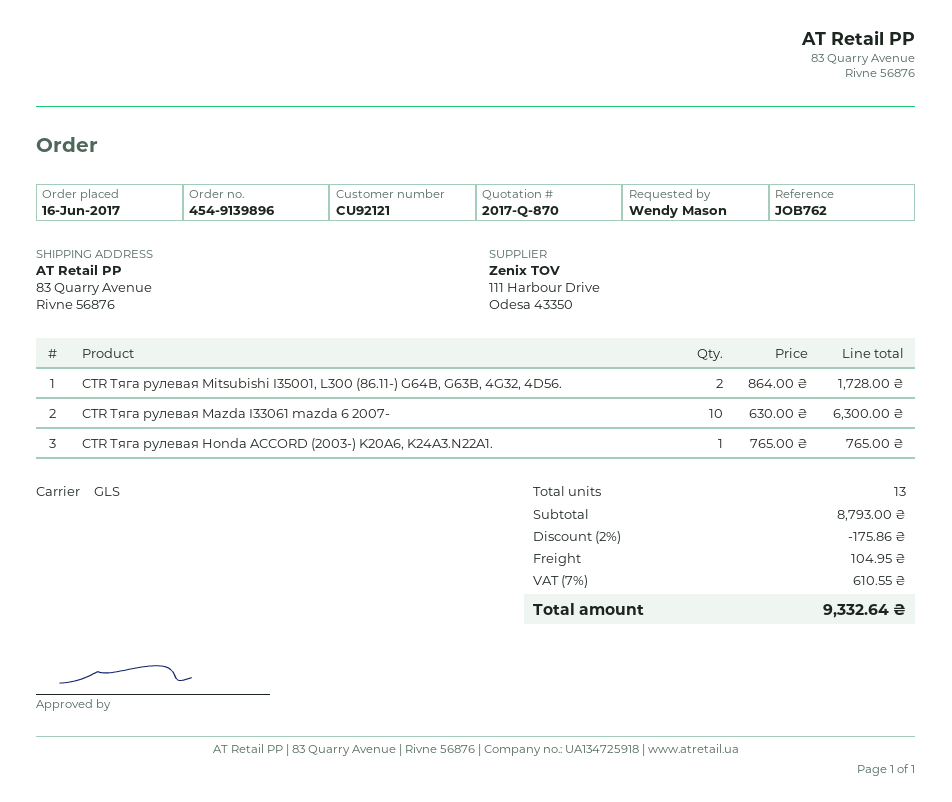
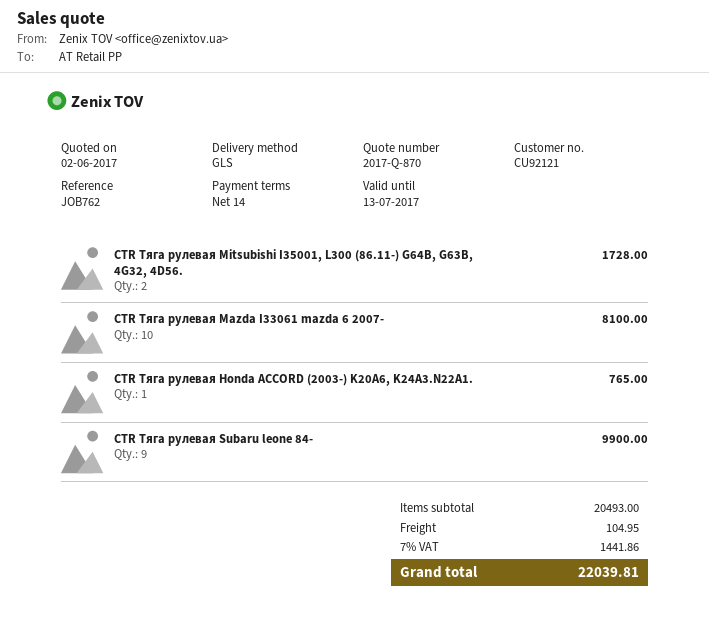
CTR Тяга рулевая Mazda I33061 mazda 6 2007-: 10 for 6300.00 -> 10 for 8100.00
CTR Тяга рулевая Subaru leone 84-: none -> 9 for 9900.00
subtotal: 8793.00 -> 20493.00
discount: 2% = 175.86 -> none
tax: 7% = 610.55 -> 7% = 1441.86
total: 9332.64 -> 22039.81

